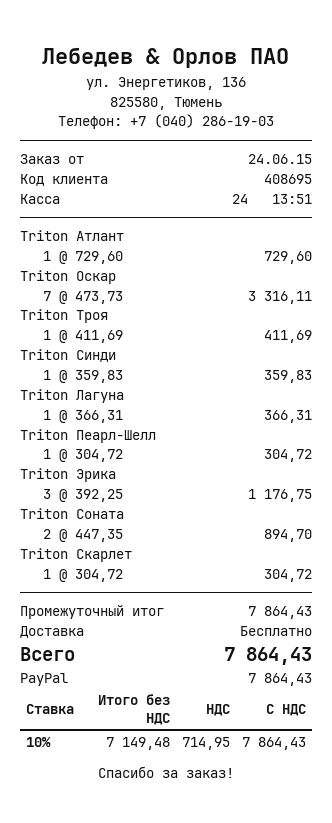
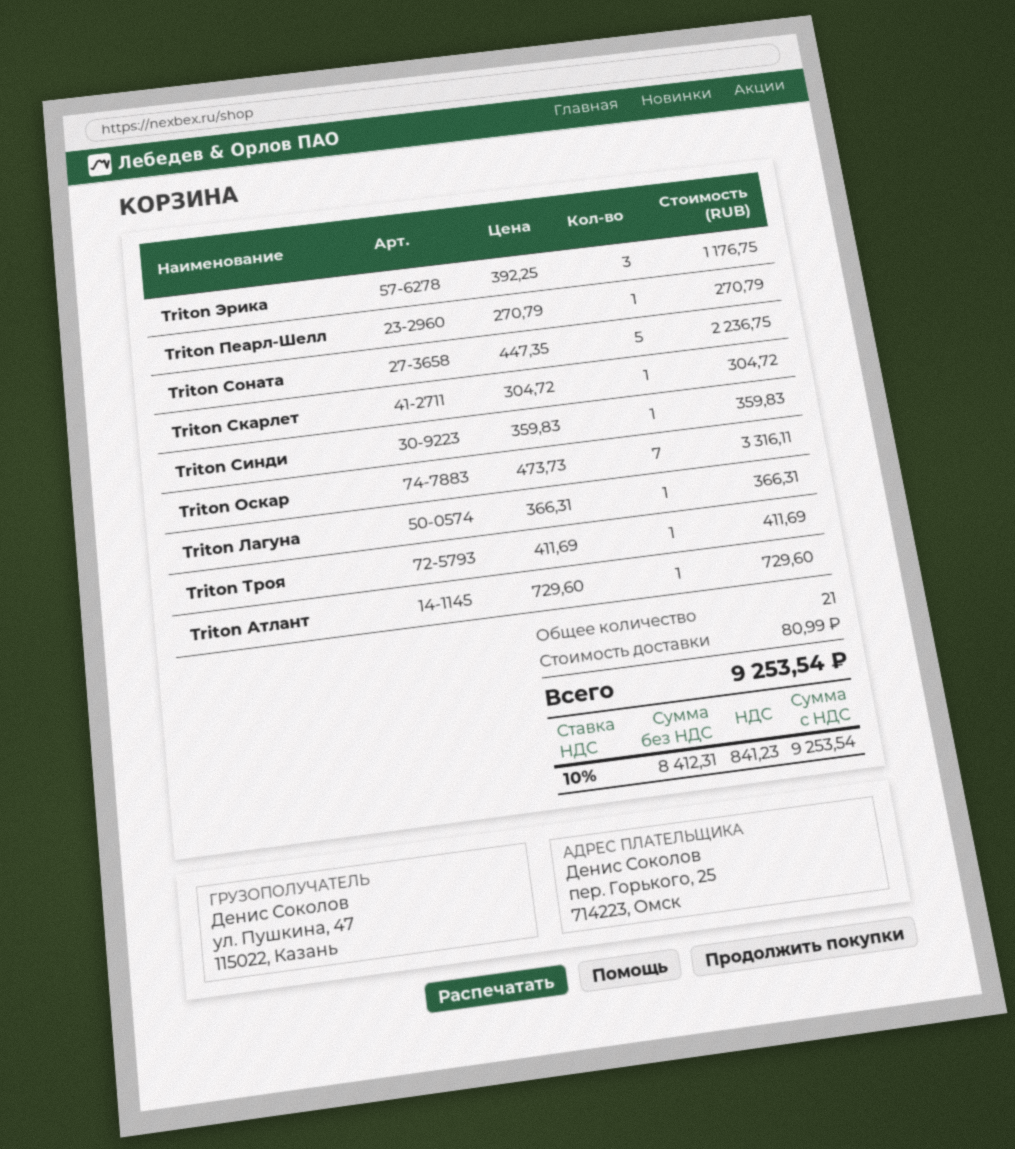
Triton Пеарл-Шелл: 1 x 304.72 = 304.72 -> 1 x 270.79 = 270.79
Triton Соната: 2 x 447.35 = 894.70 -> 5 x 447.35 = 2236.75
shipping: 0.00 -> 80.99
net: 7149.48 -> 8412.31
tax: 10% = 714.95 -> 10% = 841.23
total: 7864.43 -> 9253.54

